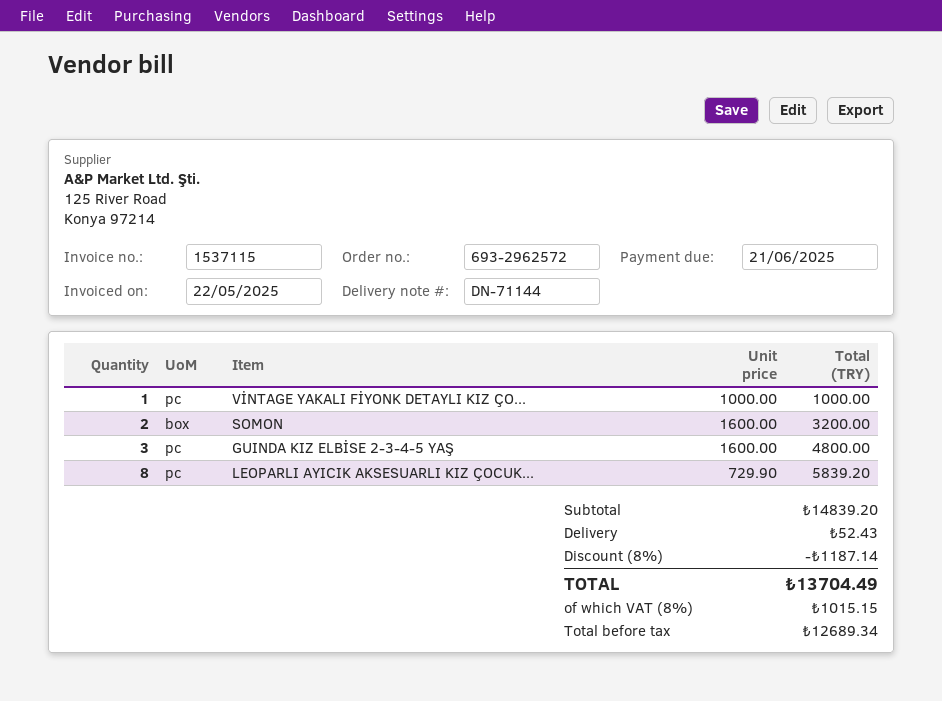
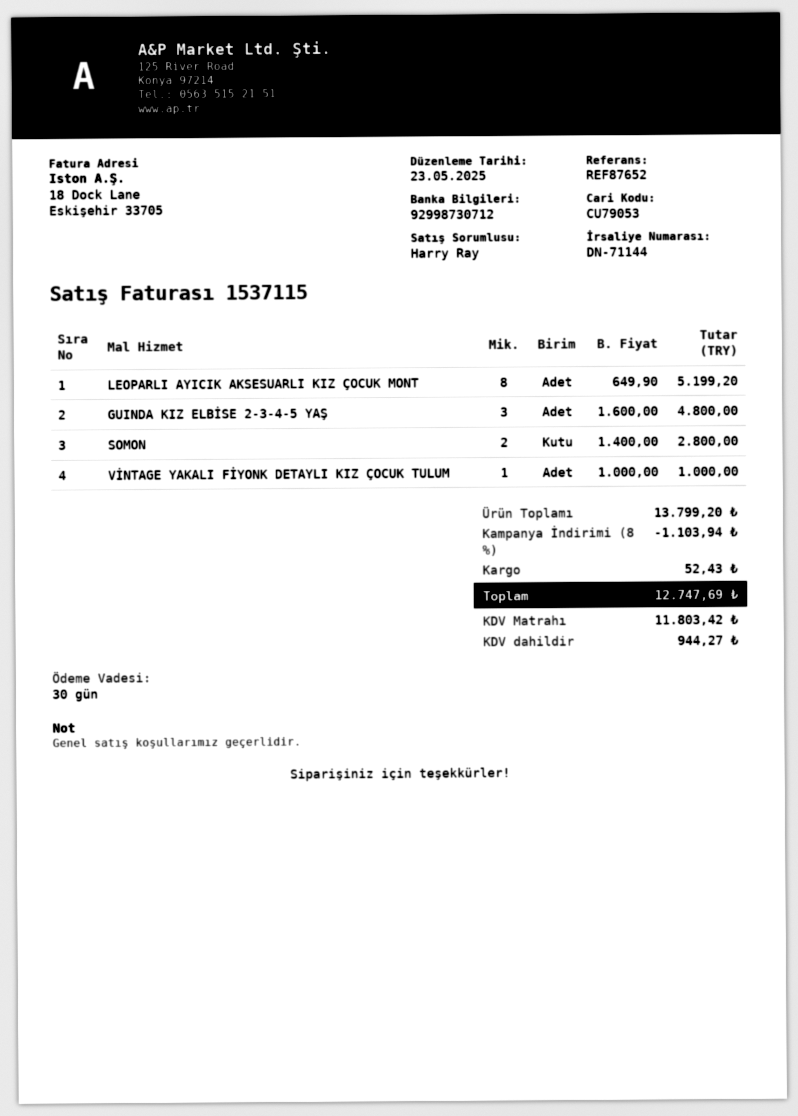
invoice date: 2025-05-22 -> 2025-05-23
SOMON: 2 x 1600.00 = 3200.00 -> 2 x 1400.00 = 2800.00
LEOPARLI AYICIK AKSESUARLI KIZ ÇOCUK...: 8 x 729.90 = 5839.20 -> 8 x 649.90 = 5199.20
subtotal: 14839.20 -> 13799.20
discount: 8% = 1187.14 -> 8% = 1103.94
net: 12689.34 -> 11803.42
tax: 1015.15 -> 944.27
total: 13704.49 -> 12747.69

